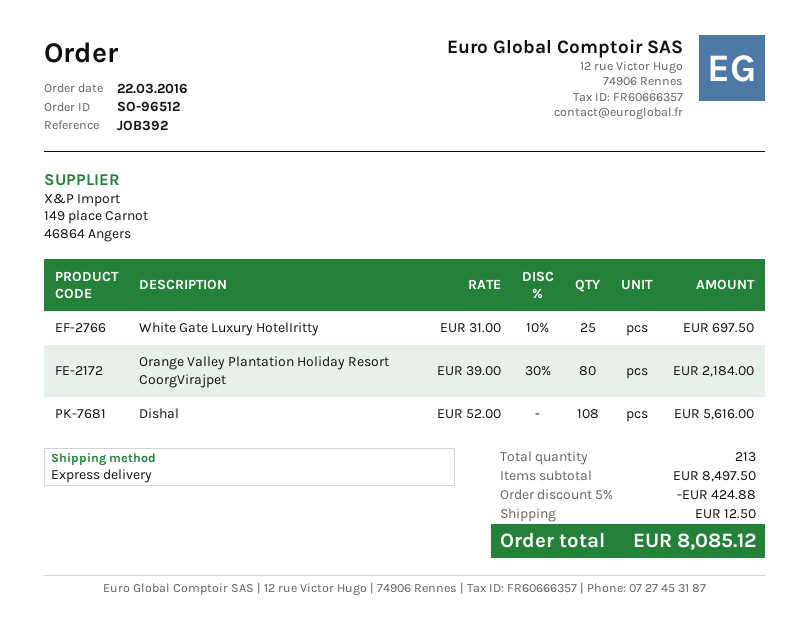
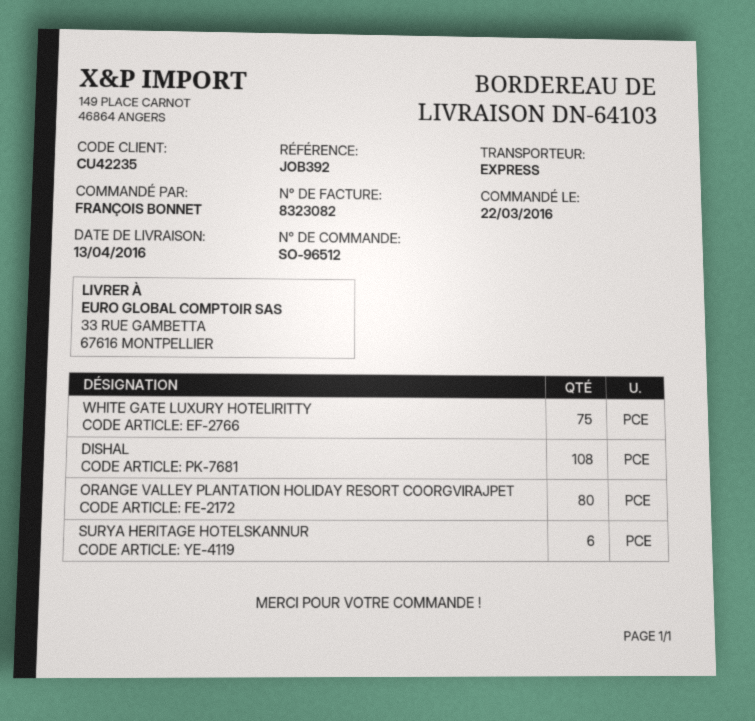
White Gate Luxury HotelIritty: 25 -> 75
SURYA HERITAGE HOTELSKANNUR: none -> 6

